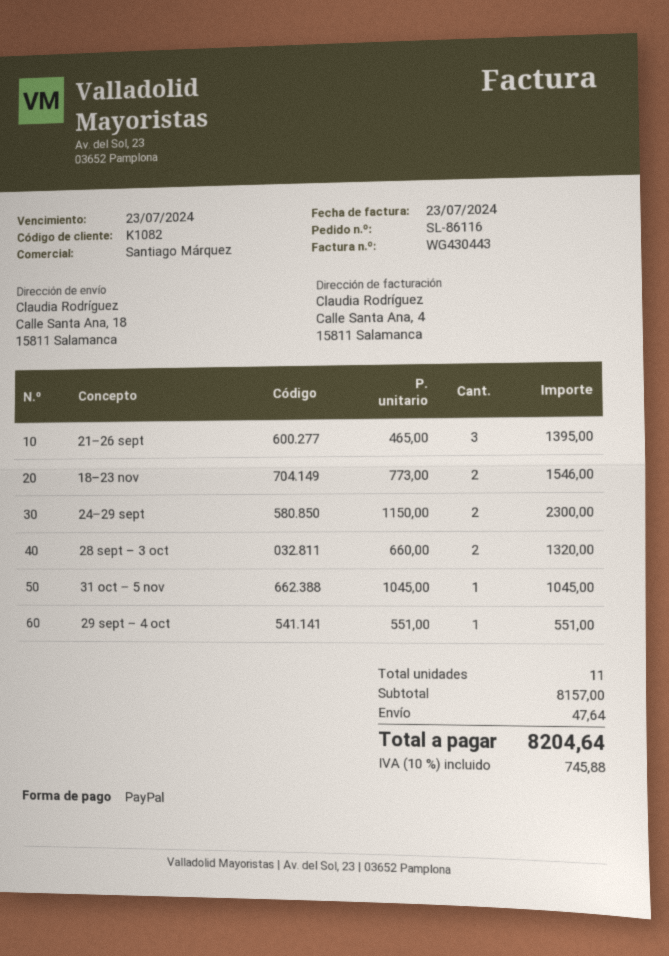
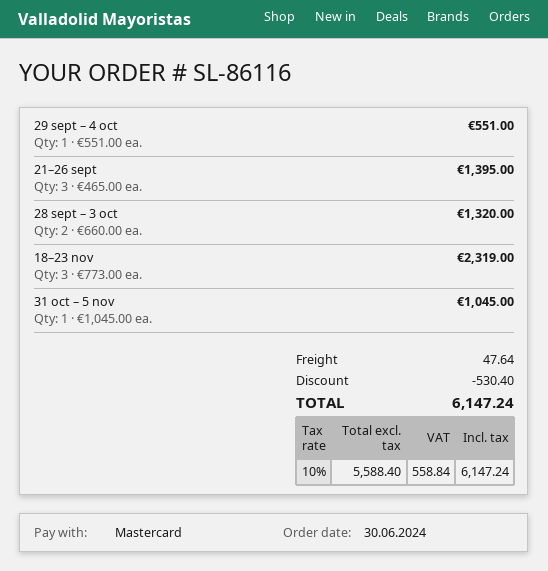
payment method: PayPal -> Mastercard
18–23 nov: 2 x 773.00 = 1546.00 -> 3 x 773.00 = 2319.00
24–29 sept: 2 x 1150.00 = 2300.00 -> none
discount: none -> 530.40
tax: 10% = 745.88 -> 10% = 558.84
total: 8204.64 -> 6147.24

